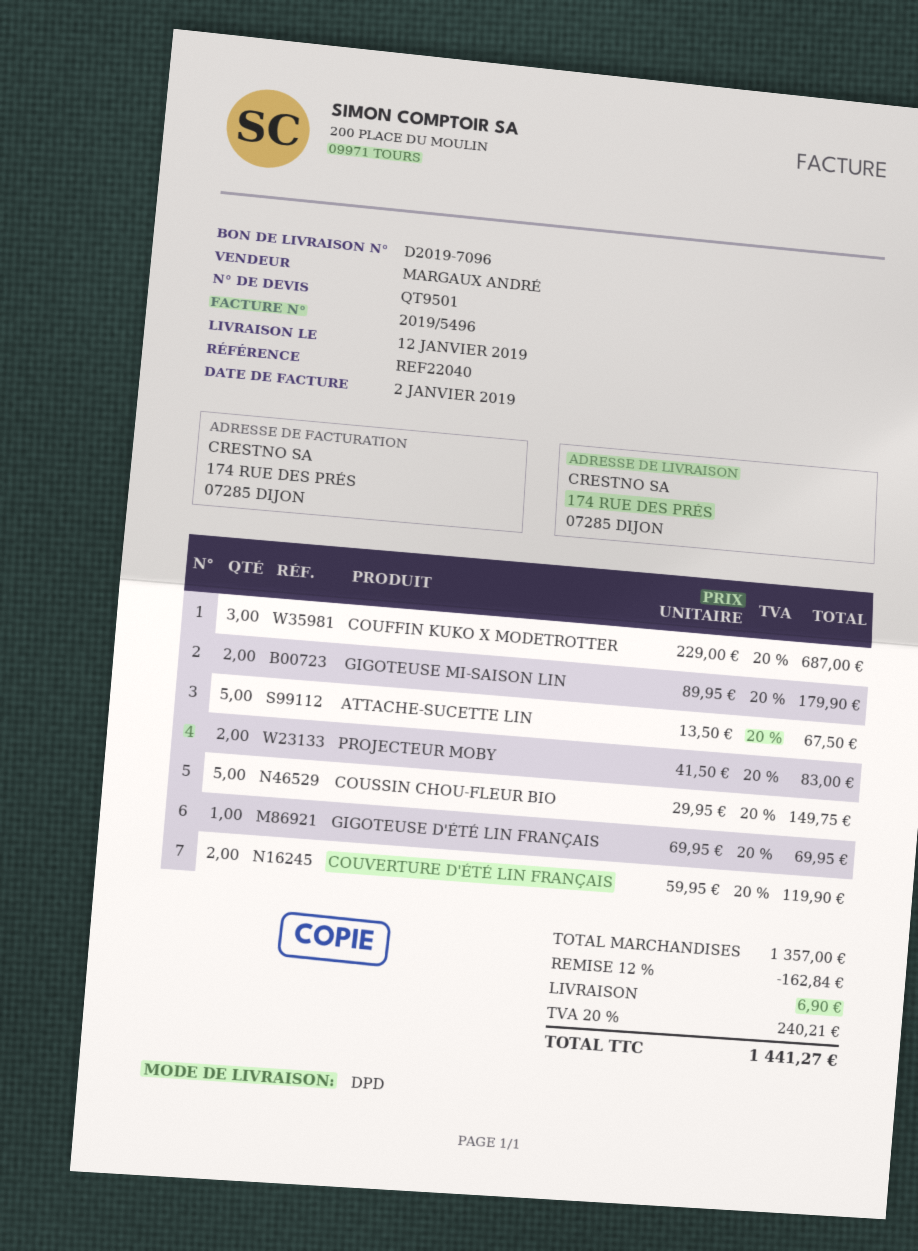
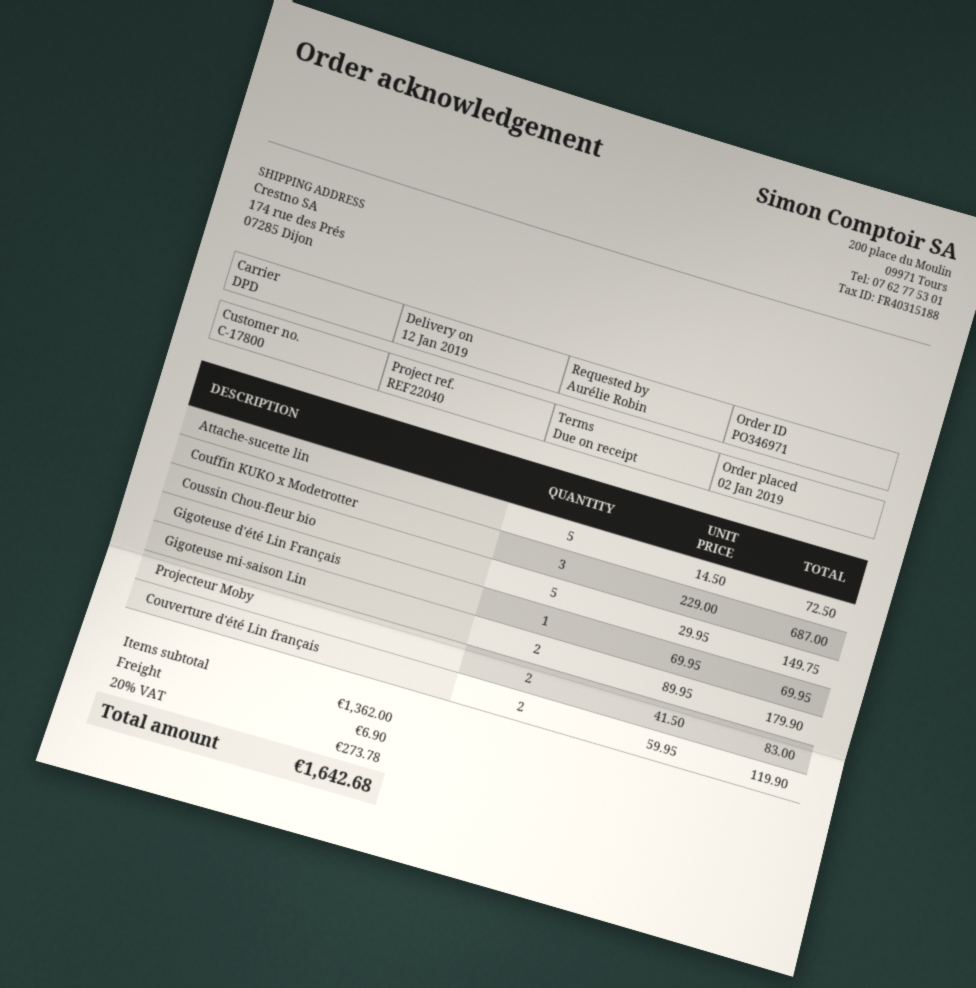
ATTACHE-SUCETTE LIN: 5 x 13.50 = 67.50 -> 5 x 14.50 = 72.50
subtotal: 1357.00 -> 1362.00
discount: 12% = 162.84 -> none
tax: 20% = 240.21 -> 20% = 273.78
total: 1441.27 -> 1642.68

